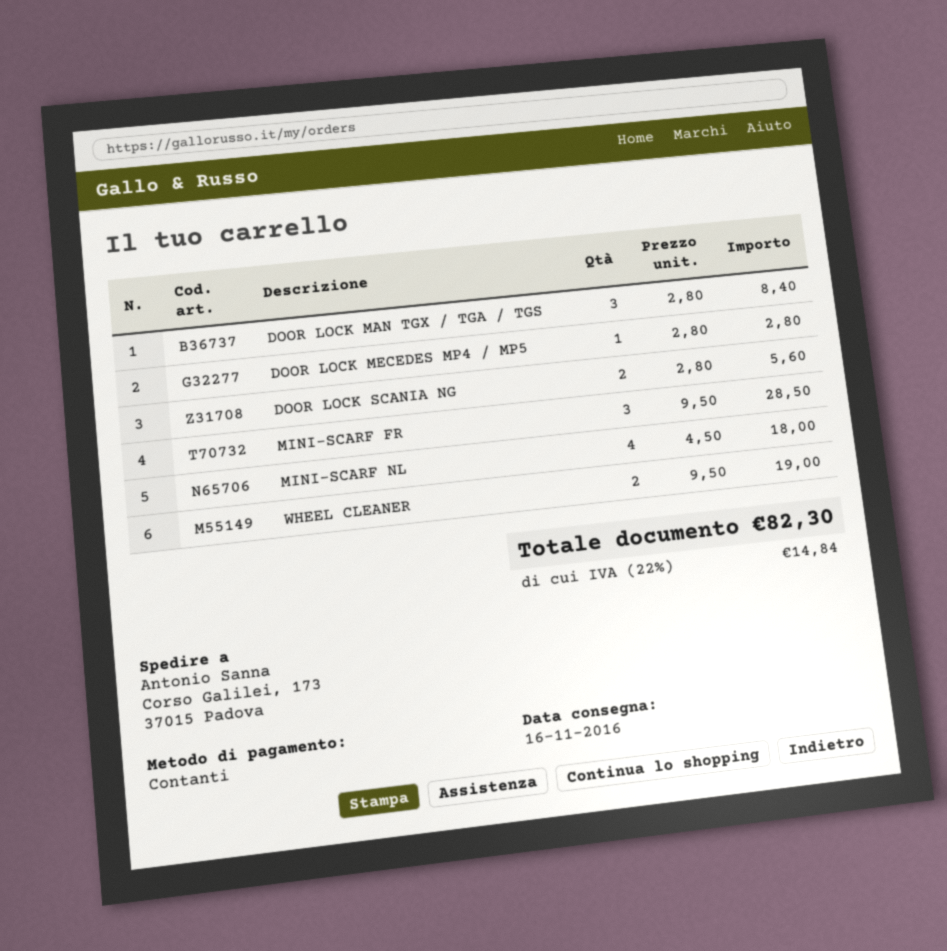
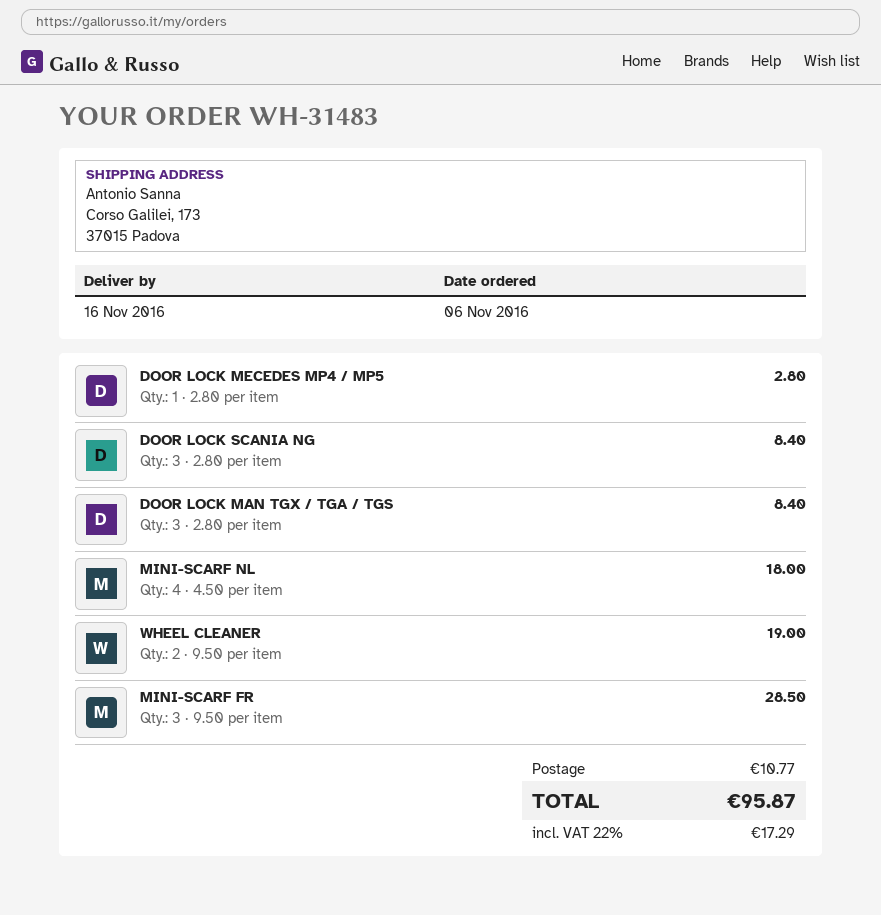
DOOR LOCK SCANIA NG: 2 x 2.80 = 5.60 -> 3 x 2.80 = 8.40
shipping: none -> 10.77
tax: 22% = 14.84 -> 22% = 17.29
total: 82.30 -> 95.87

